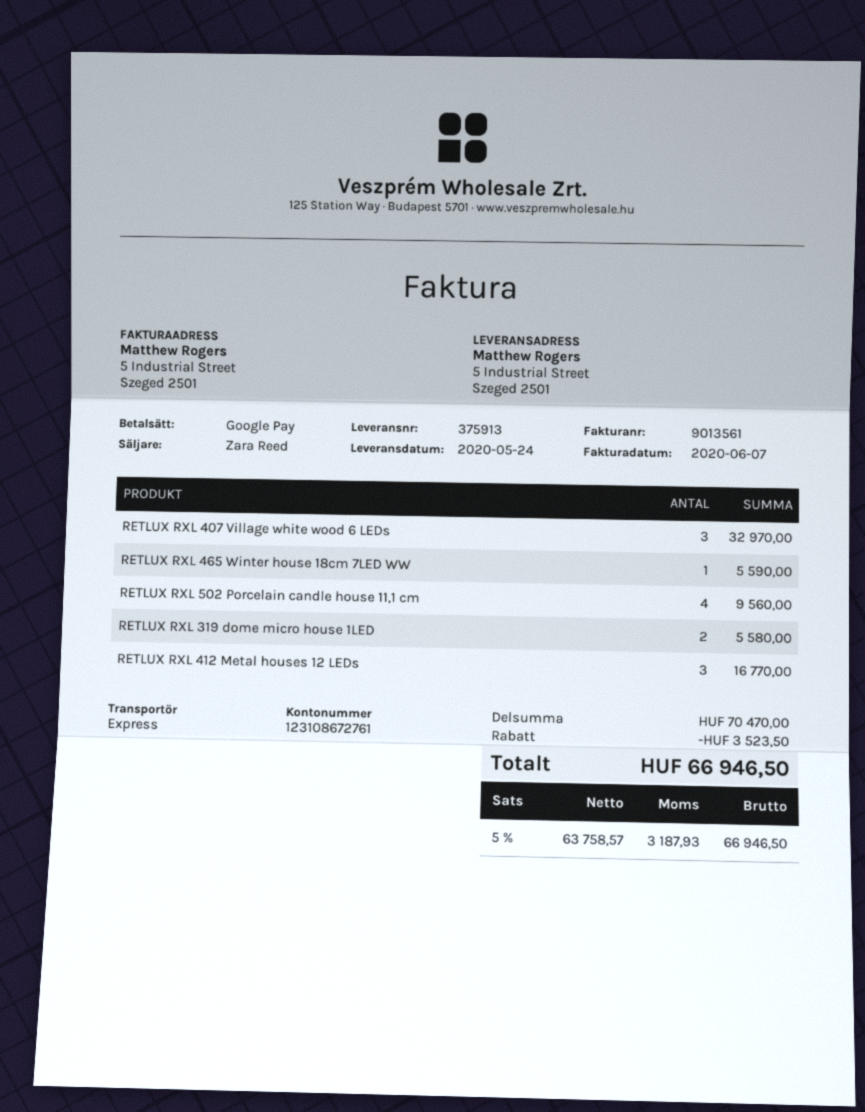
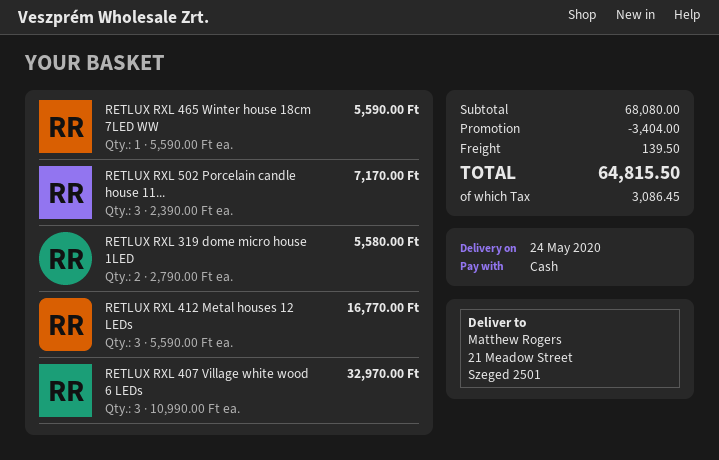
payment method: Google Pay -> cash
ship to: 5 Industrial Street, Szeged 2501 -> 21 Meadow Street, Szeged 2501
RETLUX RXL 502 Porcelain candle house 11,1 cm: 4 for 9560.00 -> 3 for 7170.00
subtotal: 70470.00 -> 68080.00
discount: 3523.50 -> 3404.00
shipping: none -> 139.50
tax: 3187.93 -> 3086.45
total: 66946.50 -> 64815.50

